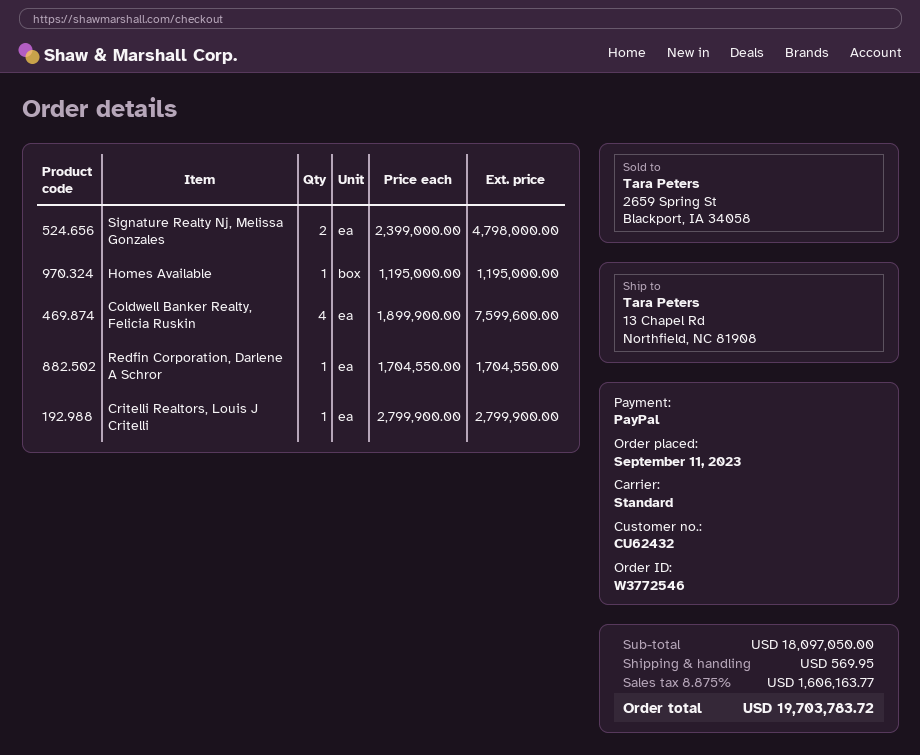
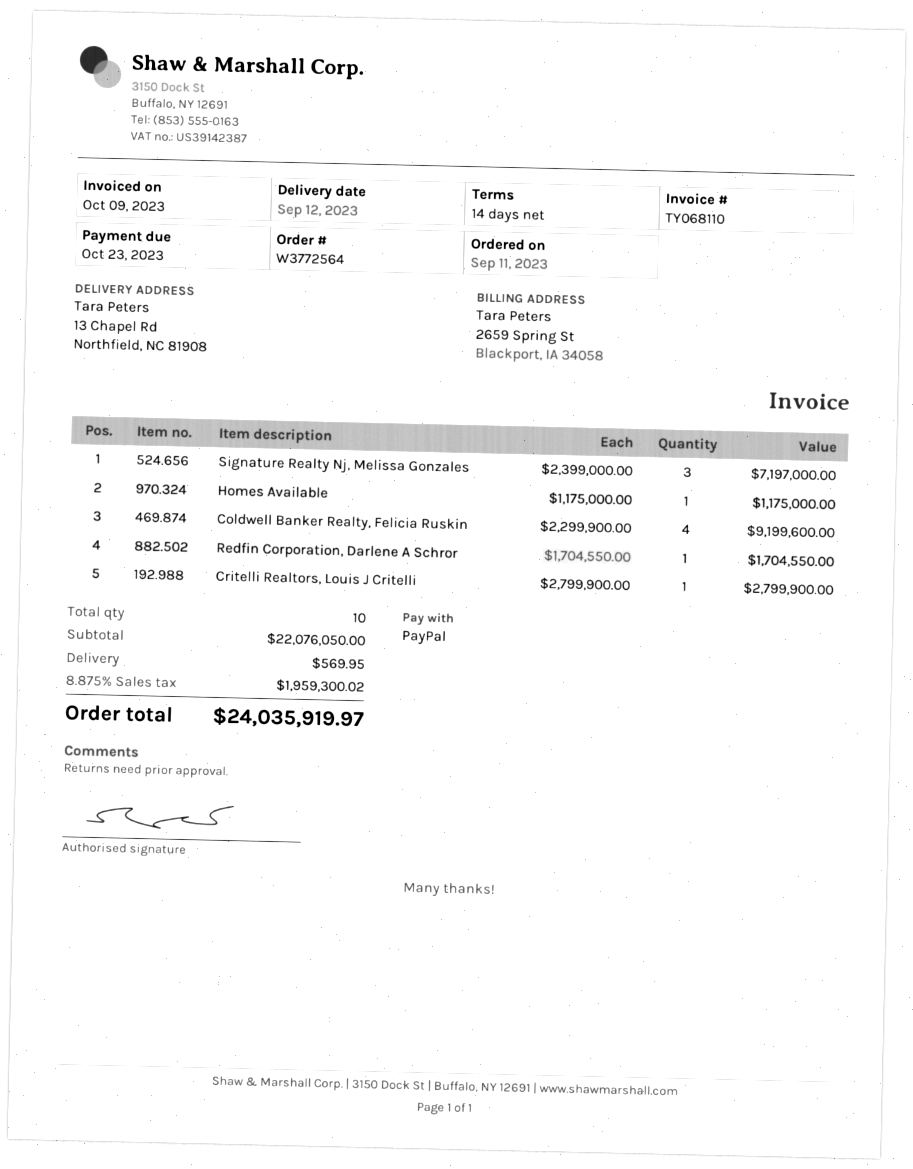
order number: W3772546 -> W3772564
Signature Realty Nj, Melissa Gonzales: 2 x 2399000.00 = 4798000.00 -> 3 x 2399000.00 = 7197000.00
Homes Available: 1 x 1195000.00 = 1195000.00 -> 1 x 1175000.00 = 1175000.00
Coldwell Banker Realty, Felicia Ruskin: 4 x 1899900.00 = 7599600.00 -> 4 x 2299900.00 = 9199600.00
subtotal: 18097050.00 -> 22076050.00
tax: 8.875% = 1606163.77 -> 8.875% = 1959300.02
total: 19703783.72 -> 24035919.97

